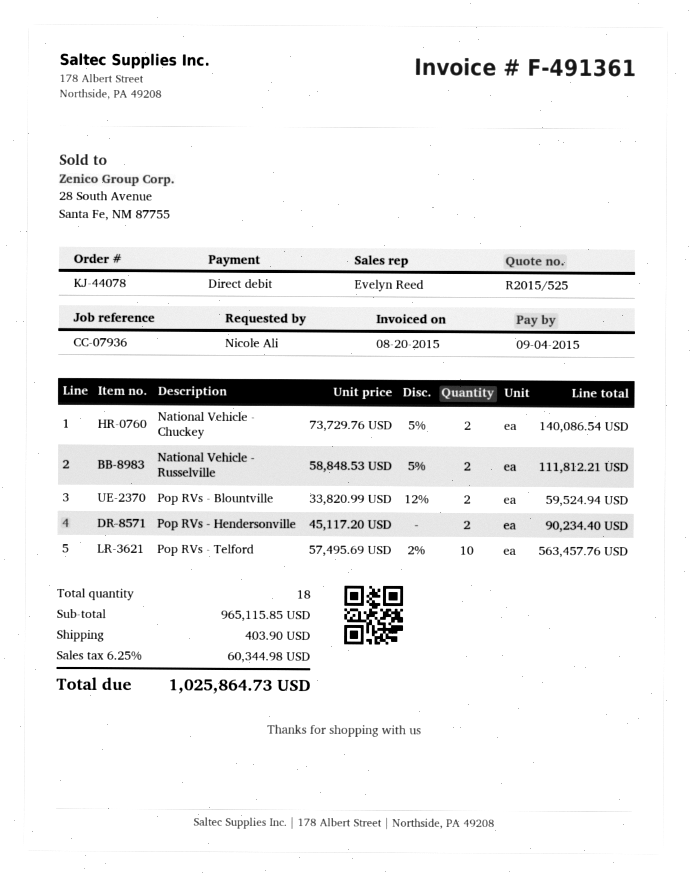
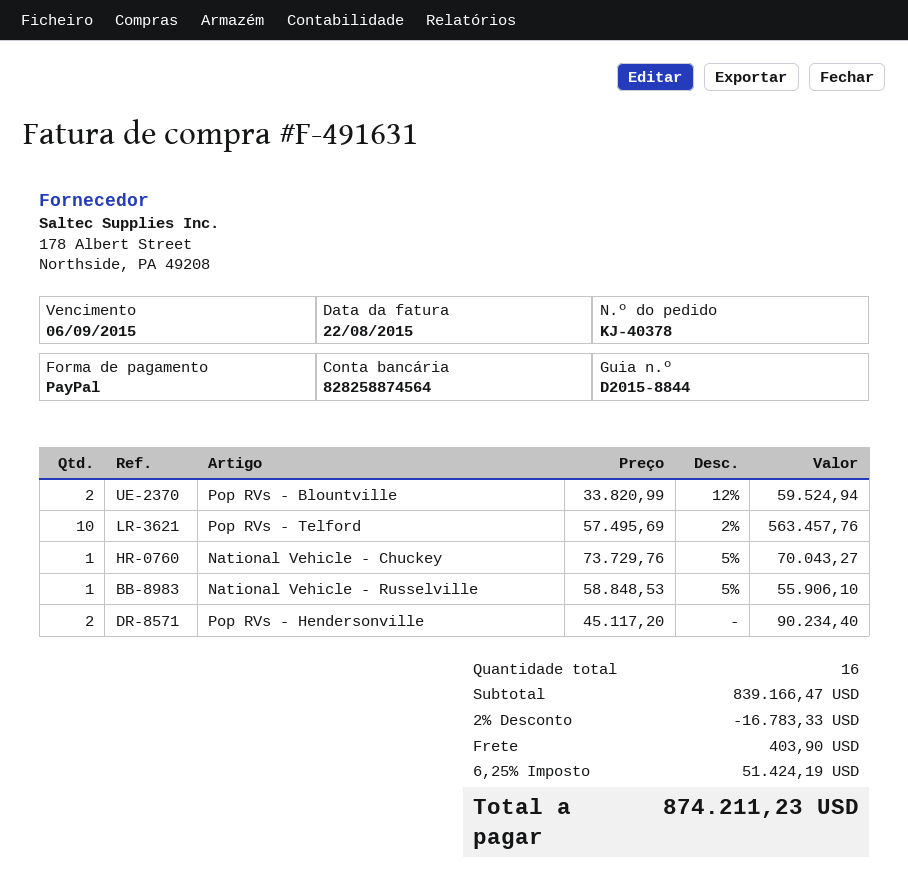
order number: KJ-44078 -> KJ-40378
invoice number: F-491361 -> F-491631
invoice date: 2015-08-20 -> 2015-08-22
due date: 2015-09-04 -> 2015-09-06
payment method: direct debit -> PayPal
National Vehicle - Chuckey: 2 x 73729.76 - 5% = 140086.54 -> 1 x 73729.76 - 5% = 70043.27
National Vehicle - Russelville: 2 x 58848.53 - 5% = 111812.21 -> 1 x 58848.53 - 5% = 55906.10
total quantity: 18 -> 16
subtotal: 965115.85 -> 839166.47
discount: none -> 2% = 16783.33
tax: 6.25% = 60344.98 -> 6.25% = 51424.19
total: 1025864.73 -> 874211.23

